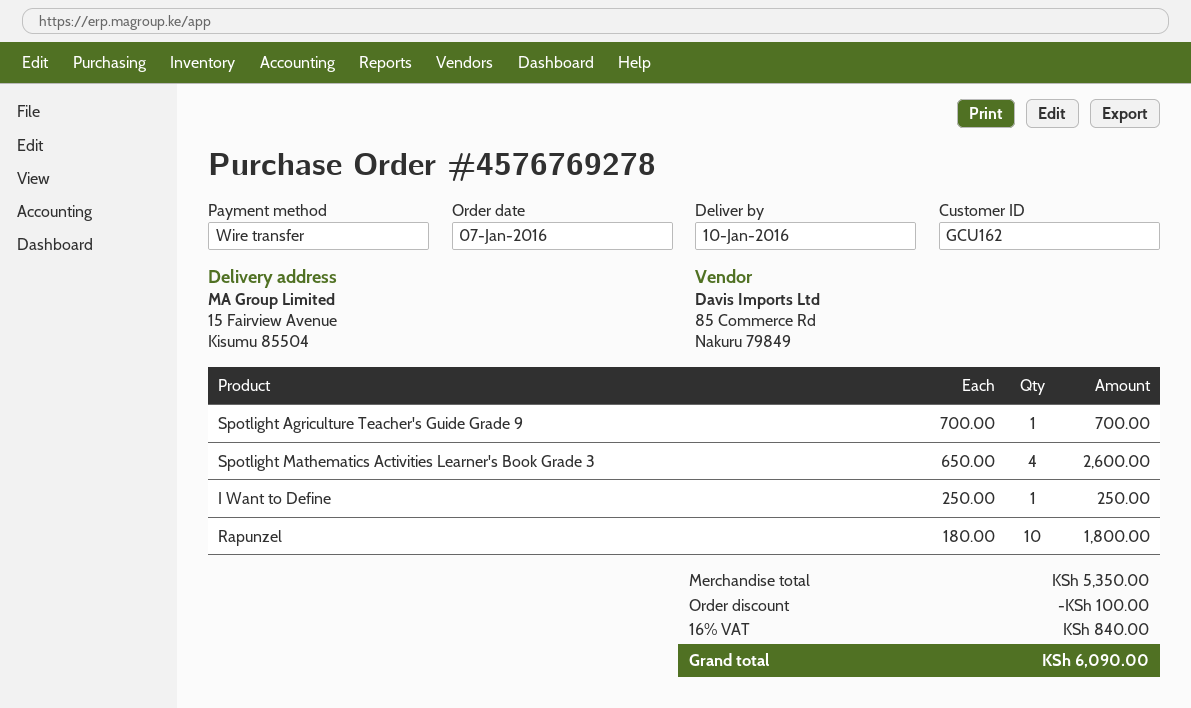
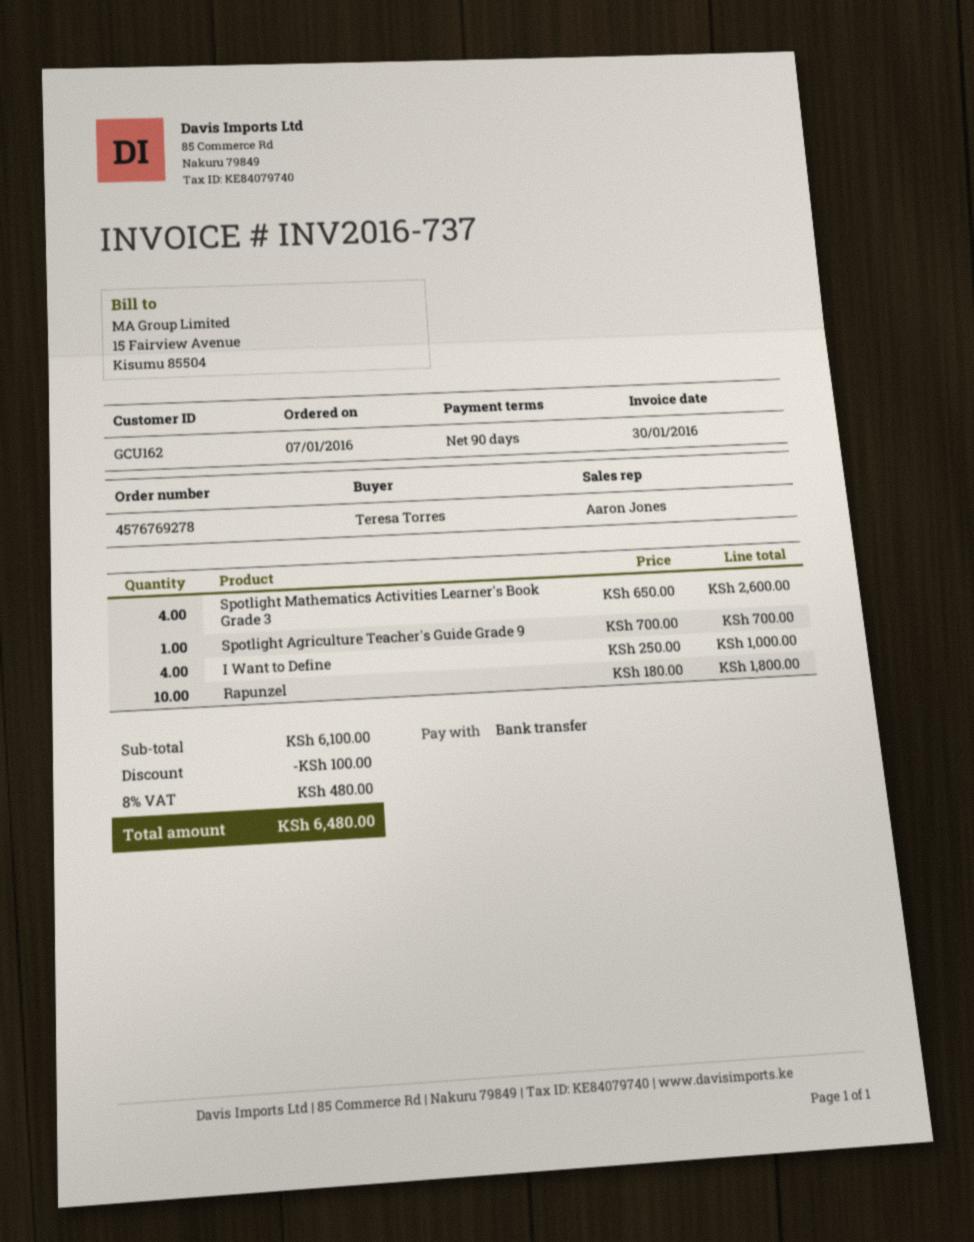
I Want to Define: 1 x 250.00 = 250.00 -> 4 x 250.00 = 1000.00
subtotal: 5350.00 -> 6100.00
tax: 16% = 840.00 -> 8% = 480.00
total: 6090.00 -> 6480.00

